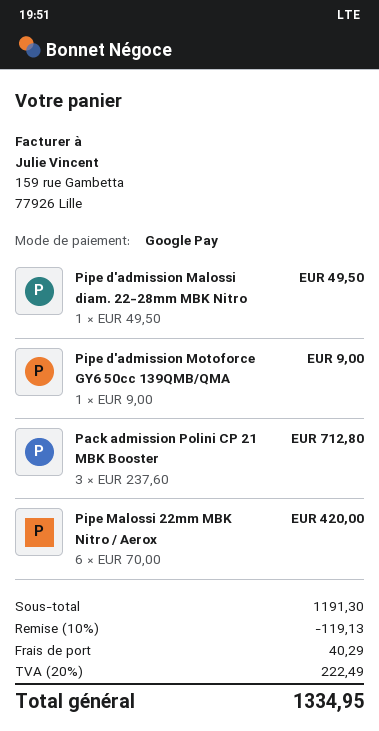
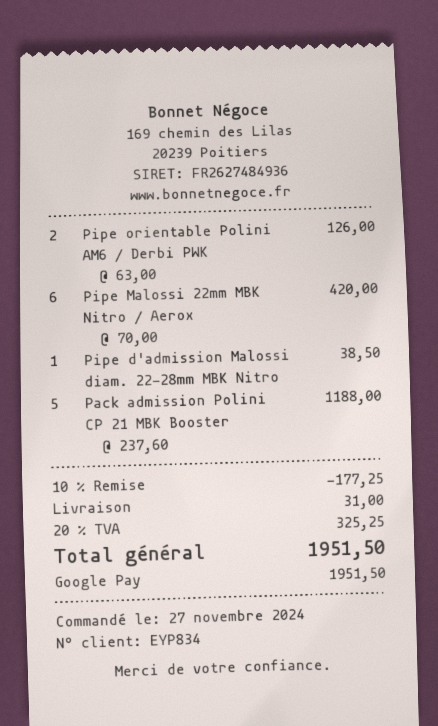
Pipe d'admission Malossi diam. 22-28mm MBK Nitro: 1 x 49.50 = 49.50 -> 1 x 38.50 = 38.50
Pipe d'admission Motoforce GY6 50cc 139QMB/QMA: 1 x 9.00 = 9.00 -> none
Pack admission Polini CP 21 MBK Booster: 3 x 237.60 = 712.80 -> 5 x 237.60 = 1188.00
Pipe orientable Polini AM6 / Derbi PWK: none -> 2 x 63.00 = 126.00
discount: 10% = 119.13 -> 10% = 177.25
shipping: 40.29 -> 31.00
tax: 20% = 222.49 -> 20% = 325.25
total: 1334.95 -> 1951.50

